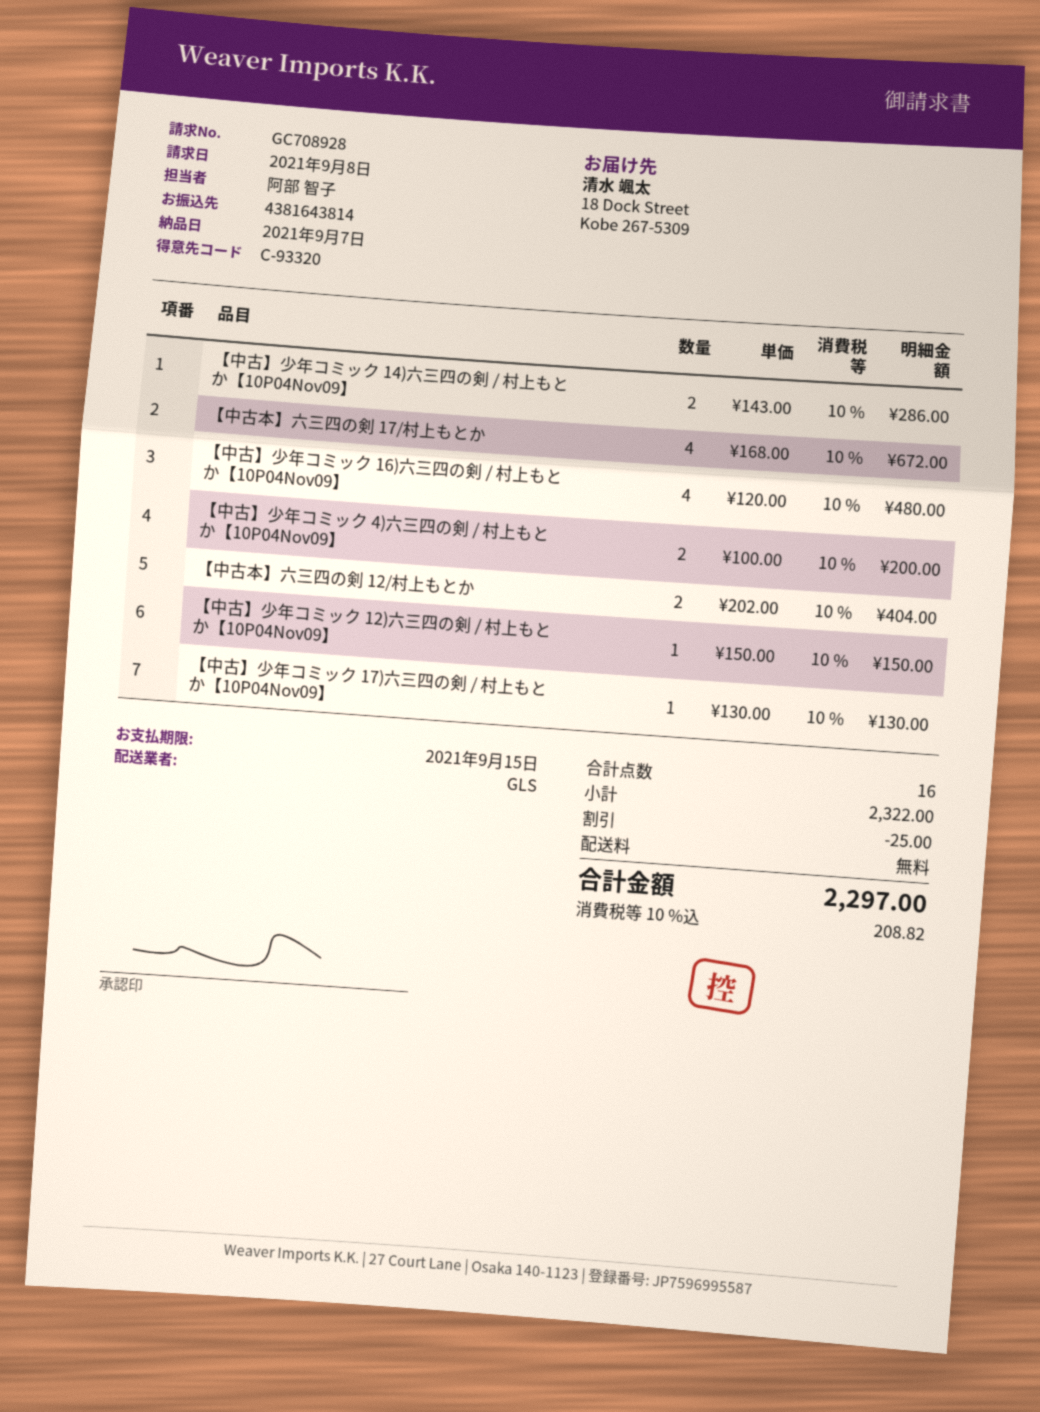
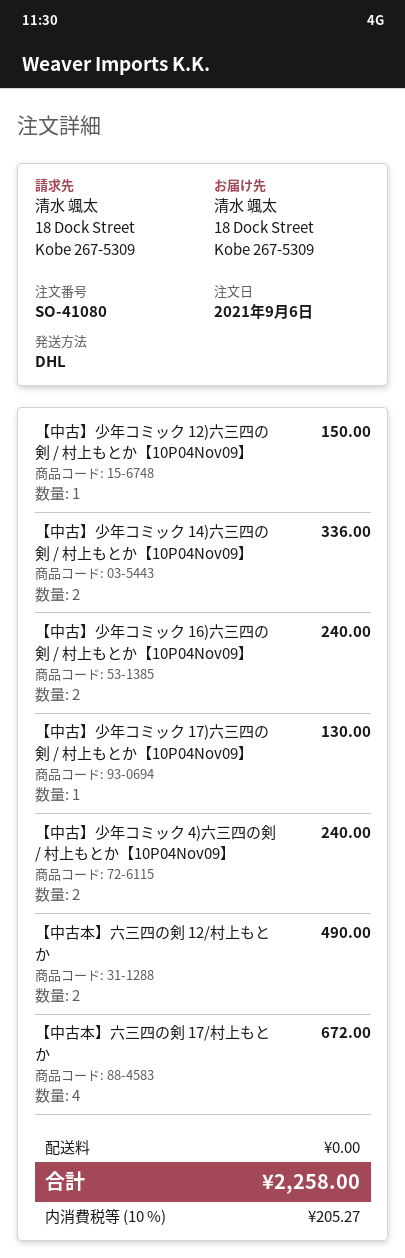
shipping method: GLS -> DHL
【中古】少年コミック 14)六三四の剣 / 村上もとか【10P04Nov09】: 2 for 286.00 -> 2 for 336.00
【中古】少年コミック 16)六三四の剣 / 村上もとか【10P04Nov09】: 4 for 480.00 -> 2 for 240.00
【中古】少年コミック 4)六三四の剣 / 村上もとか【10P04Nov09】: 2 for 200.00 -> 2 for 240.00
【中古本】六三四の剣 12/村上もとか: 2 for 404.00 -> 2 for 490.00
discount: 25.00 -> none
tax: 10% = 208.82 -> 10% = 205.27
total: 2297.00 -> 2258.00

